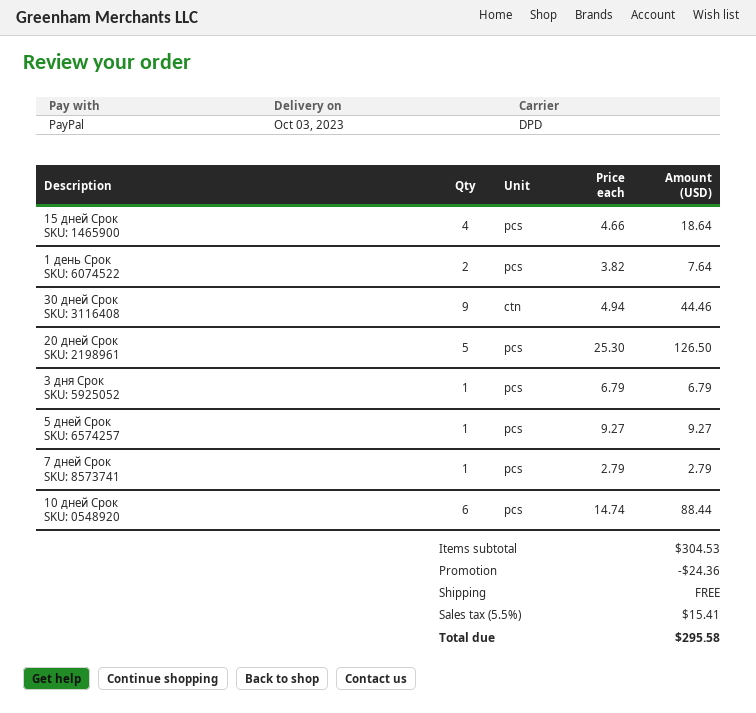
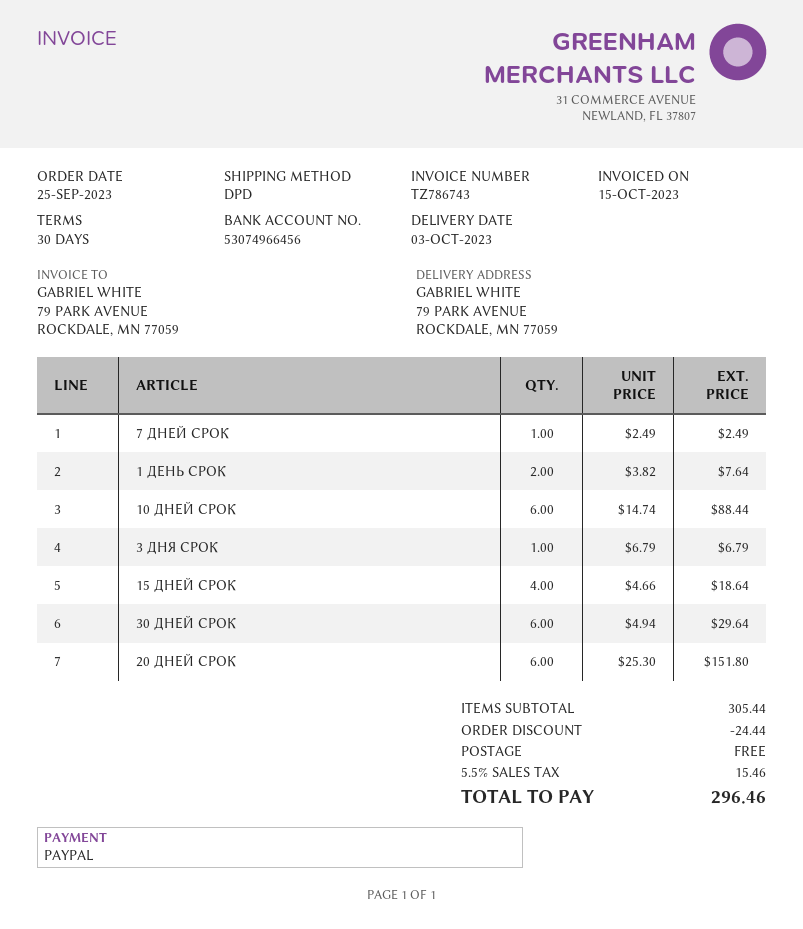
30 дней Срок: 9 x 4.94 = 44.46 -> 6 x 4.94 = 29.64
20 дней Срок: 5 x 25.30 = 126.50 -> 6 x 25.30 = 151.80
5 дней Срок: 1 x 9.27 = 9.27 -> none
7 дней Срок: 1 x 2.79 = 2.79 -> 1 x 2.49 = 2.49
subtotal: 304.53 -> 305.44
discount: 24.36 -> 24.44
tax: 5.5% = 15.41 -> 5.5% = 15.46
total: 295.58 -> 296.46

